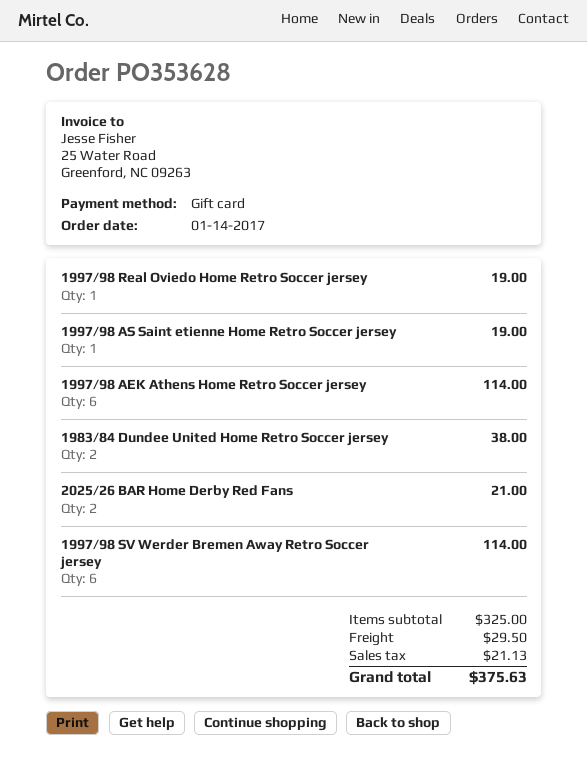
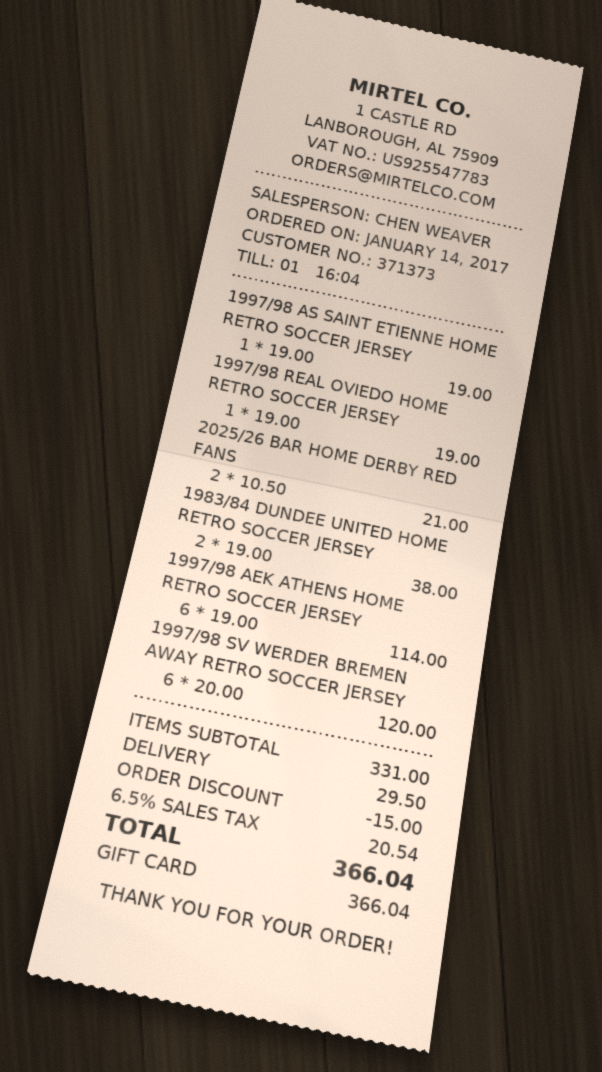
1997/98 SV Werder Bremen Away Retro Soccer jersey: 6 for 114.00 -> 6 for 120.00
subtotal: 325.00 -> 331.00
discount: none -> 15.00
tax: 21.13 -> 20.54
total: 375.63 -> 366.04

